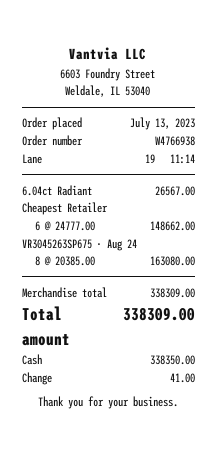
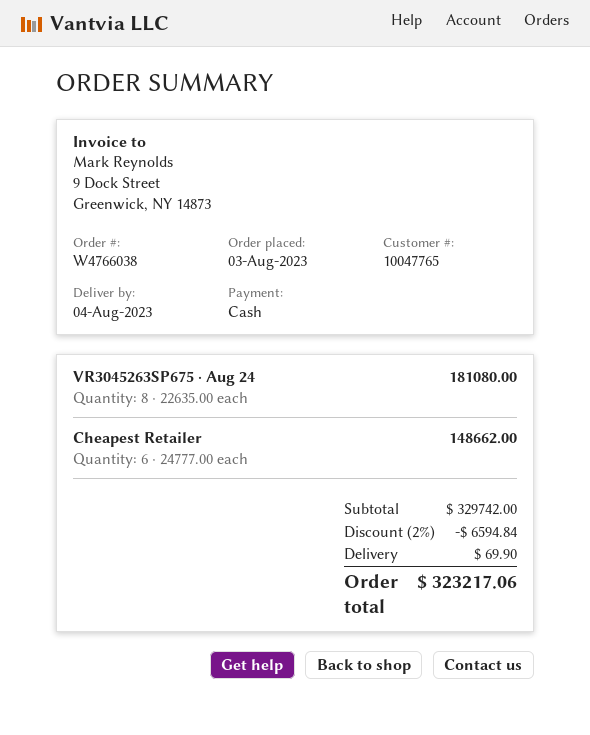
order number: W4766938 -> W4766038
order date: 2023-07-13 -> 2023-08-03
6.04ct Radiant: 1 x 26567.00 = 26567.00 -> none
VR3045263SP675 · Aug 24: 8 x 20385.00 = 163080.00 -> 8 x 22635.00 = 181080.00
subtotal: 338309.00 -> 329742.00
discount: none -> 2% = 6594.84
shipping: none -> 69.90
total: 338309.00 -> 323217.06

